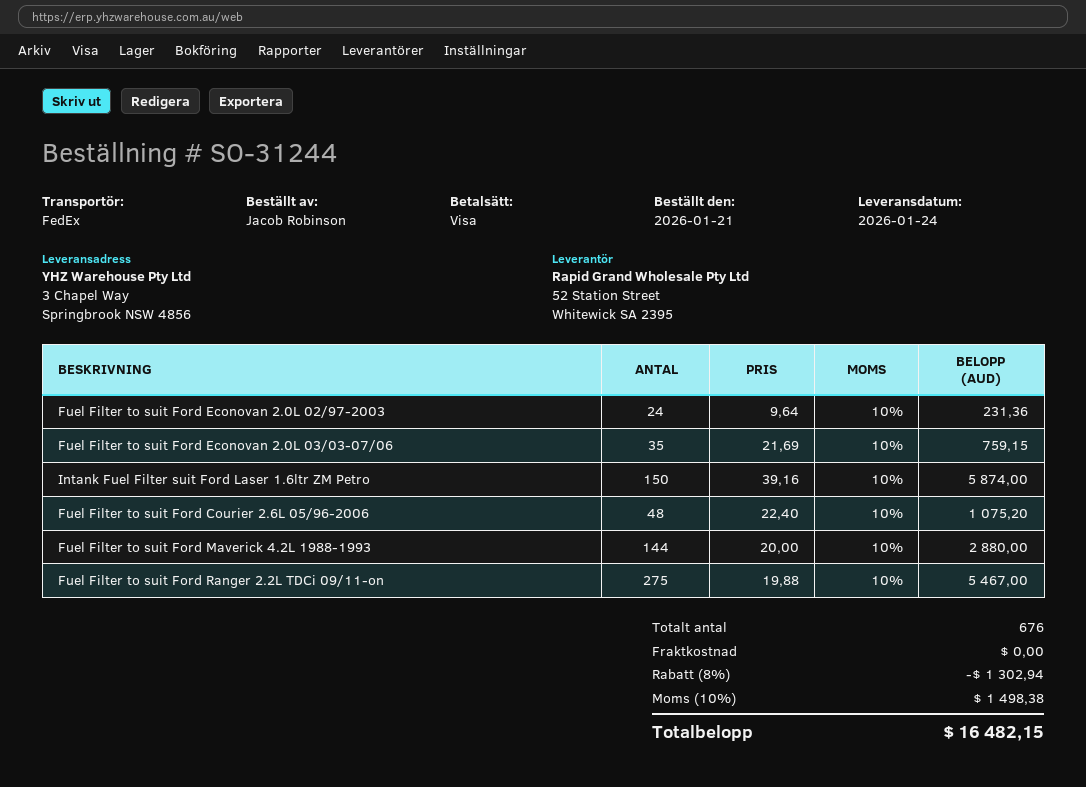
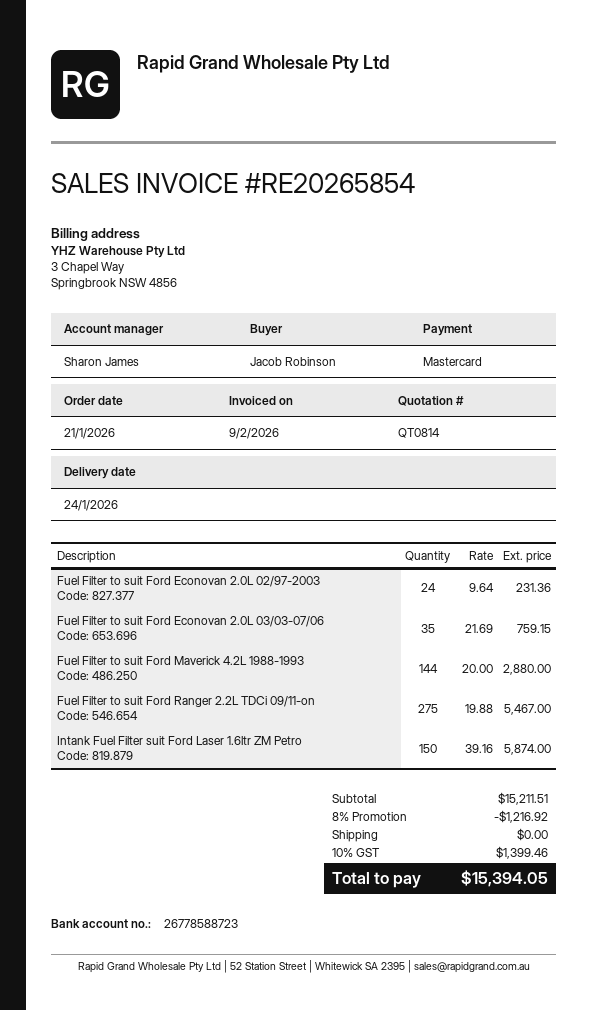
payment method: Visa -> Mastercard
Fuel Filter to suit Ford Courier 2.6L 05/96-2006: 48 x 22.40 = 1075.20 -> none
discount: 8% = 1302.94 -> 8% = 1216.92
tax: 10% = 1498.38 -> 10% = 1399.46
total: 16482.15 -> 15394.05

